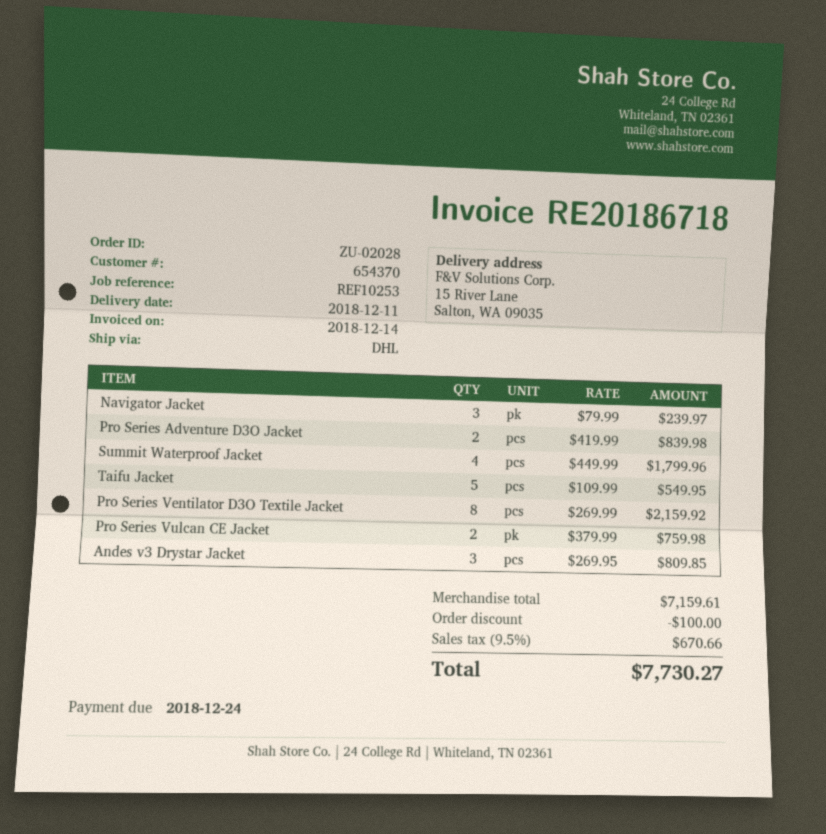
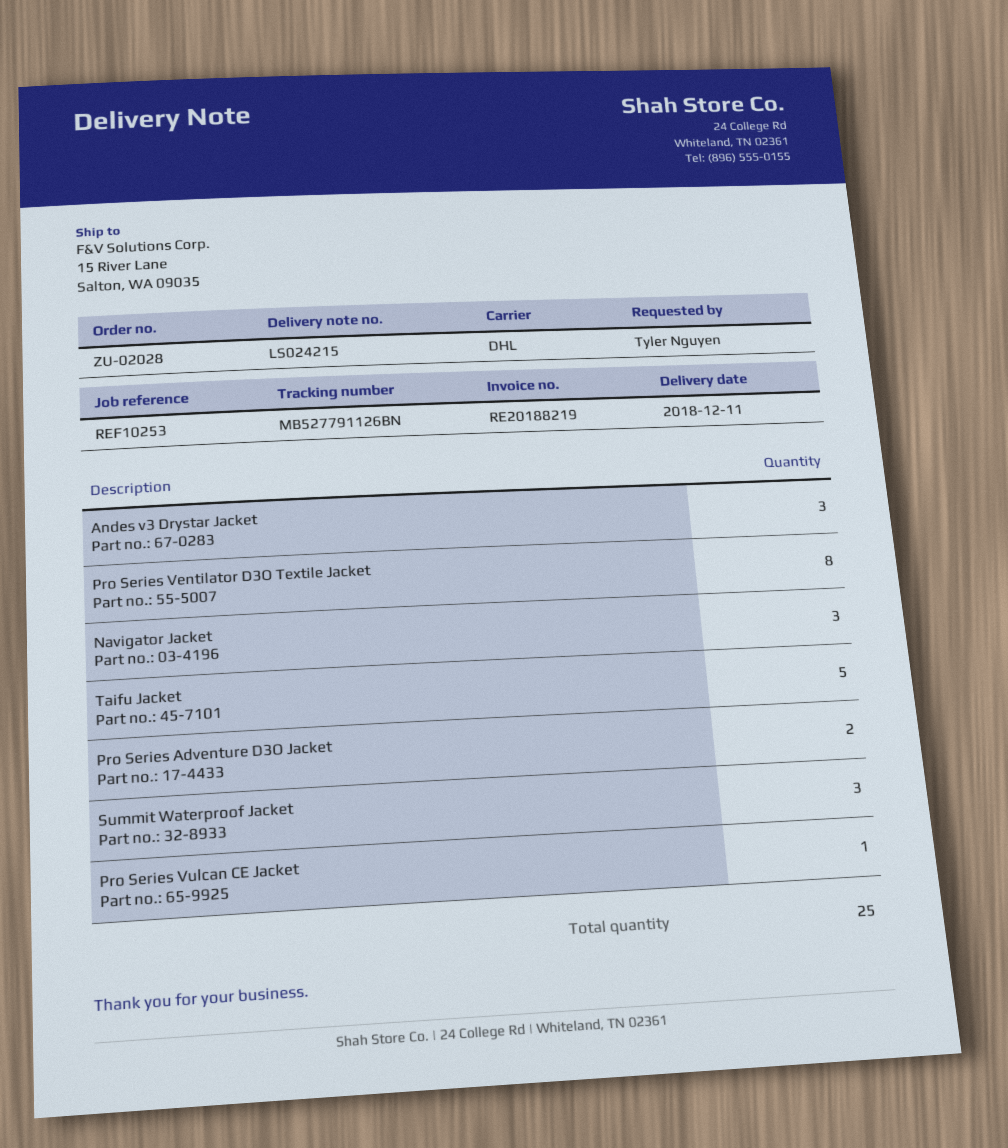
invoice number: RE20186718 -> RE20188219
Summit Waterproof Jacket: 4 -> 3
Pro Series Vulcan CE Jacket: 2 -> 1

